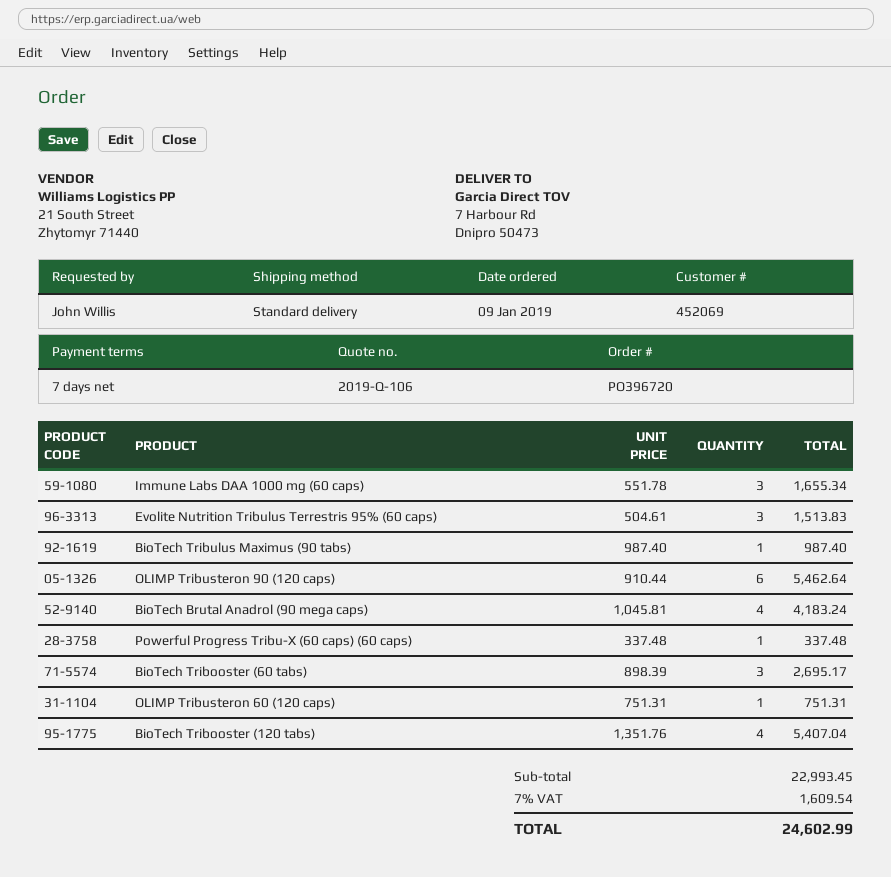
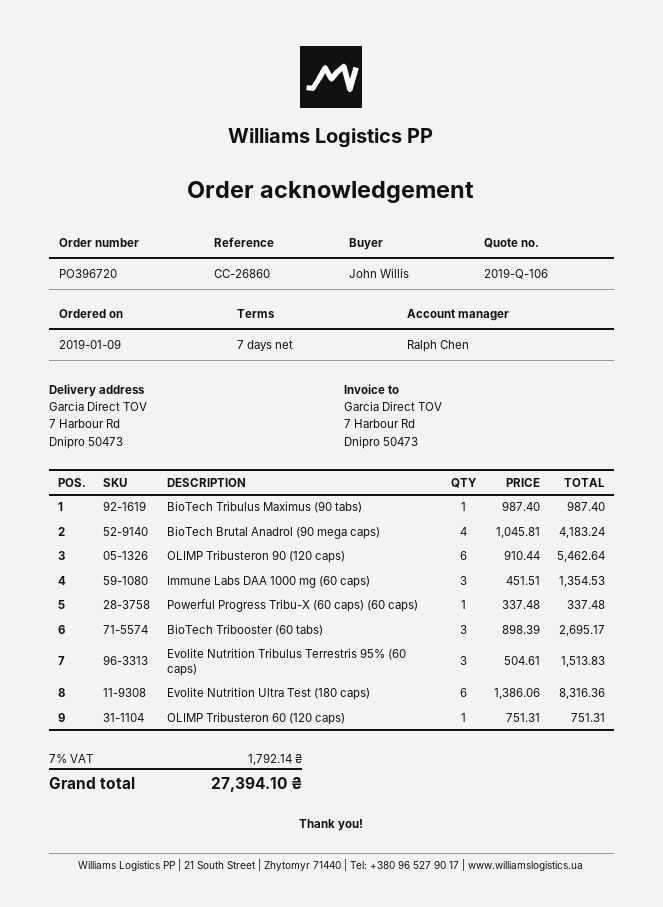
Immune Labs DAA 1000 mg (60 caps): 3 x 551.78 = 1655.34 -> 3 x 451.51 = 1354.53
BioTech Tribooster (120 tabs): 4 x 1351.76 = 5407.04 -> none
Evolite Nutrition Ultra Test (180 caps): none -> 6 x 1386.06 = 8316.36
tax: 7% = 1609.54 -> 7% = 1792.14
total: 24602.99 -> 27394.10

